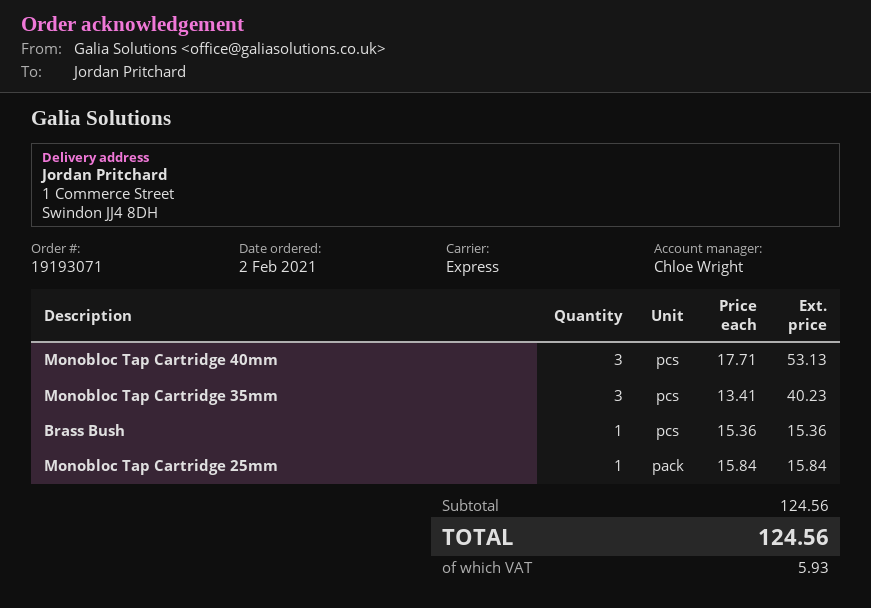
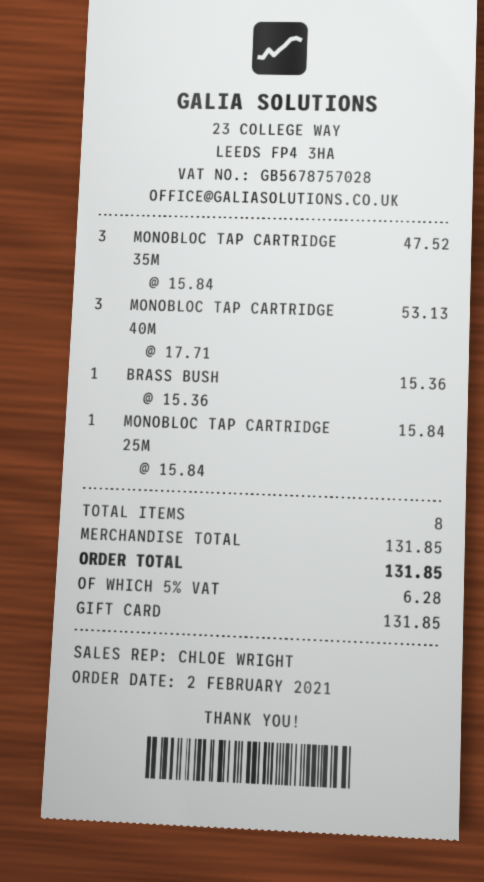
Monobloc Tap Cartridge 35mm: 3 x 13.41 = 40.23 -> 3 x 15.84 = 47.52
subtotal: 124.56 -> 131.85
tax: 5.93 -> 6.28
total: 124.56 -> 131.85

